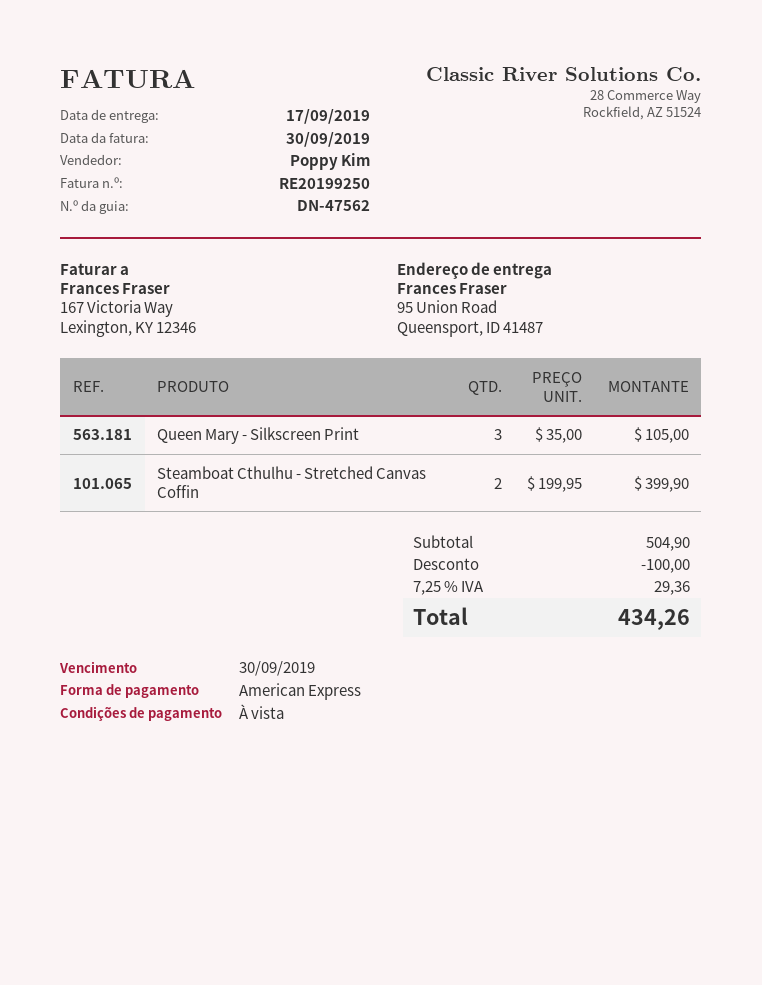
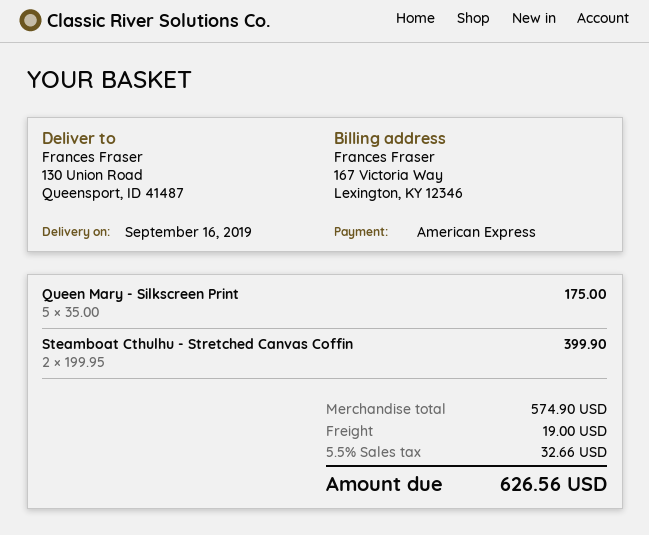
delivery date: 2019-09-17 -> 2019-09-16
ship to: 95 Union Road, Queensport, ID 41487 -> 130 Union Road, Queensport, ID 41487
Queen Mary - Silkscreen Print: 3 x 35.00 = 105.00 -> 5 x 35.00 = 175.00
subtotal: 504.90 -> 574.90
discount: 100.00 -> none
shipping: none -> 19.00
tax: 7.25% = 29.36 -> 5.5% = 32.66
total: 434.26 -> 626.56

